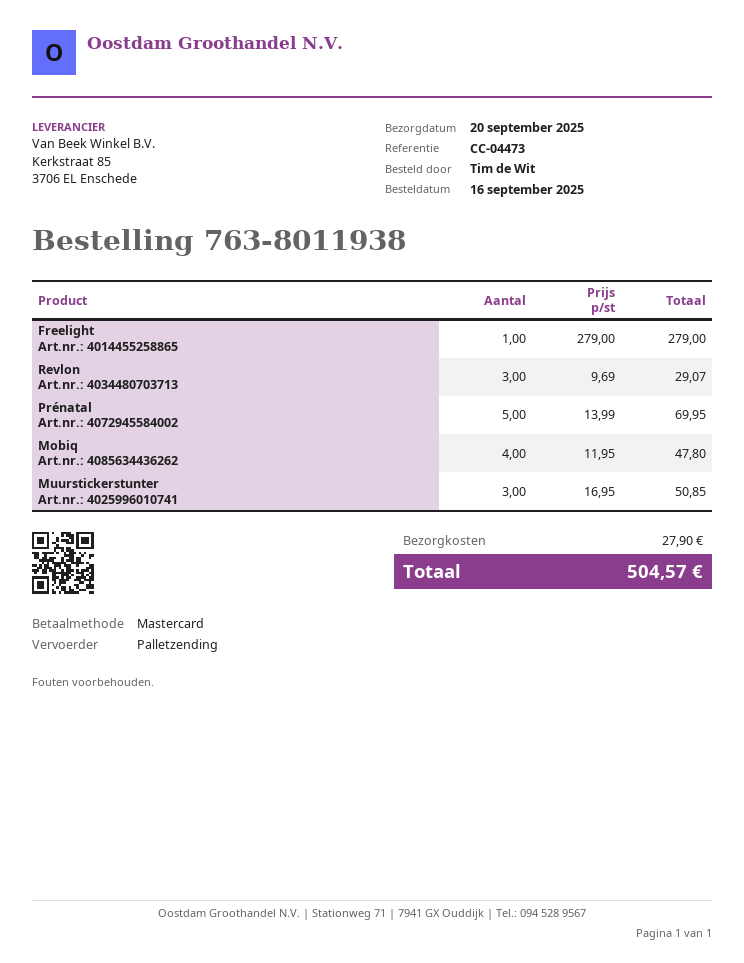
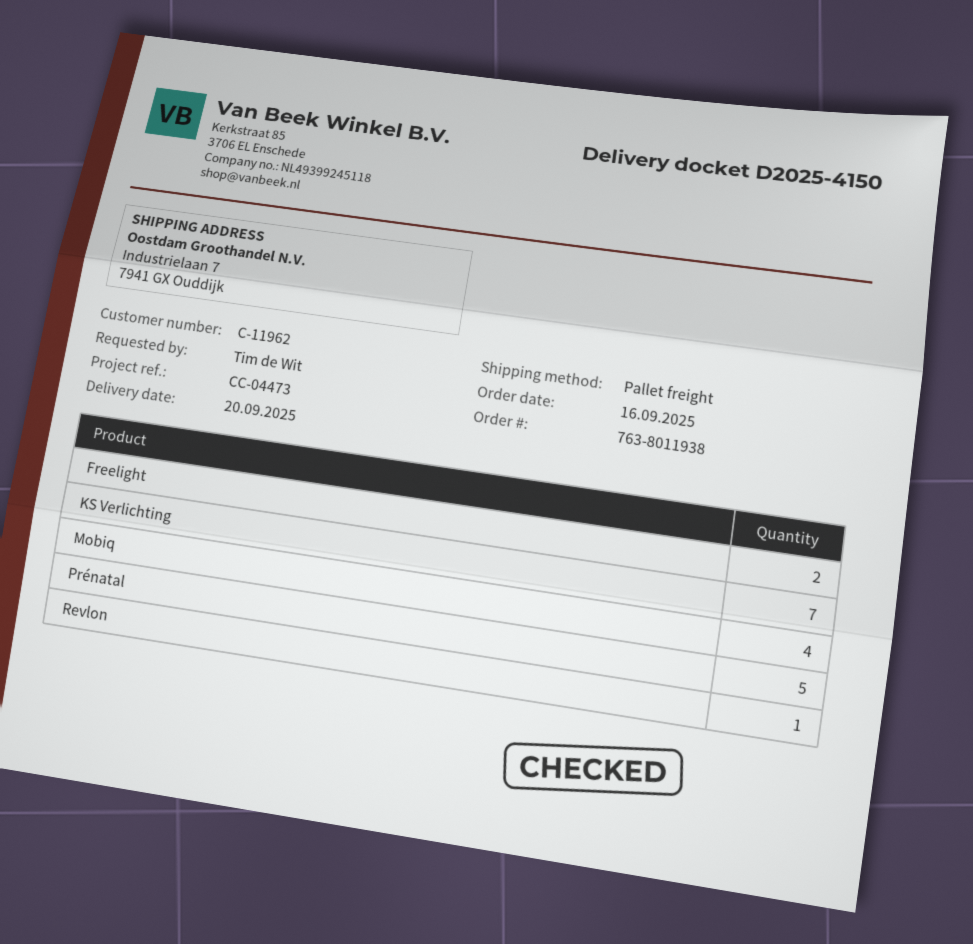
Freelight: 1 -> 2
Revlon: 3 -> 1
Muurstickerstunter: 3 -> none
KS Verlichting: none -> 7

